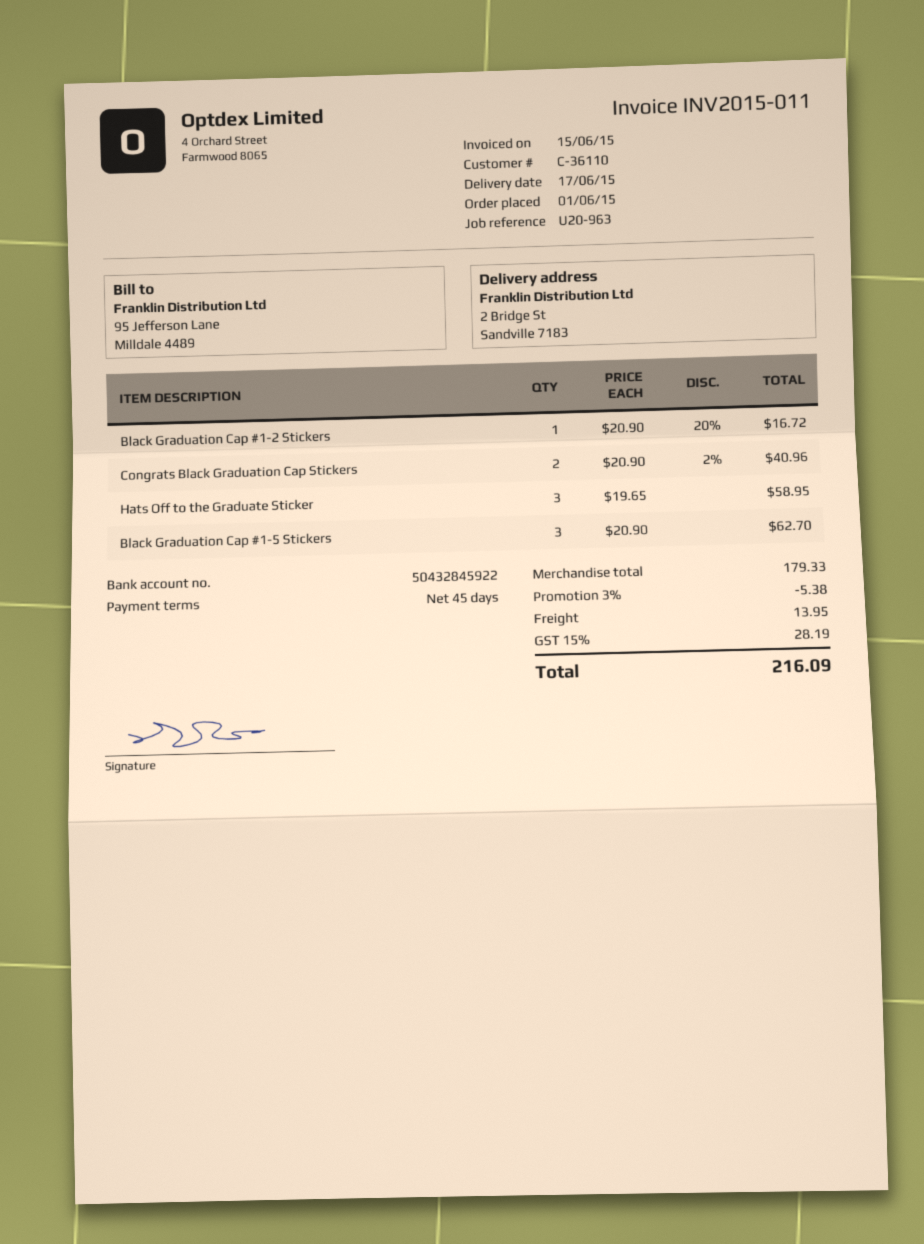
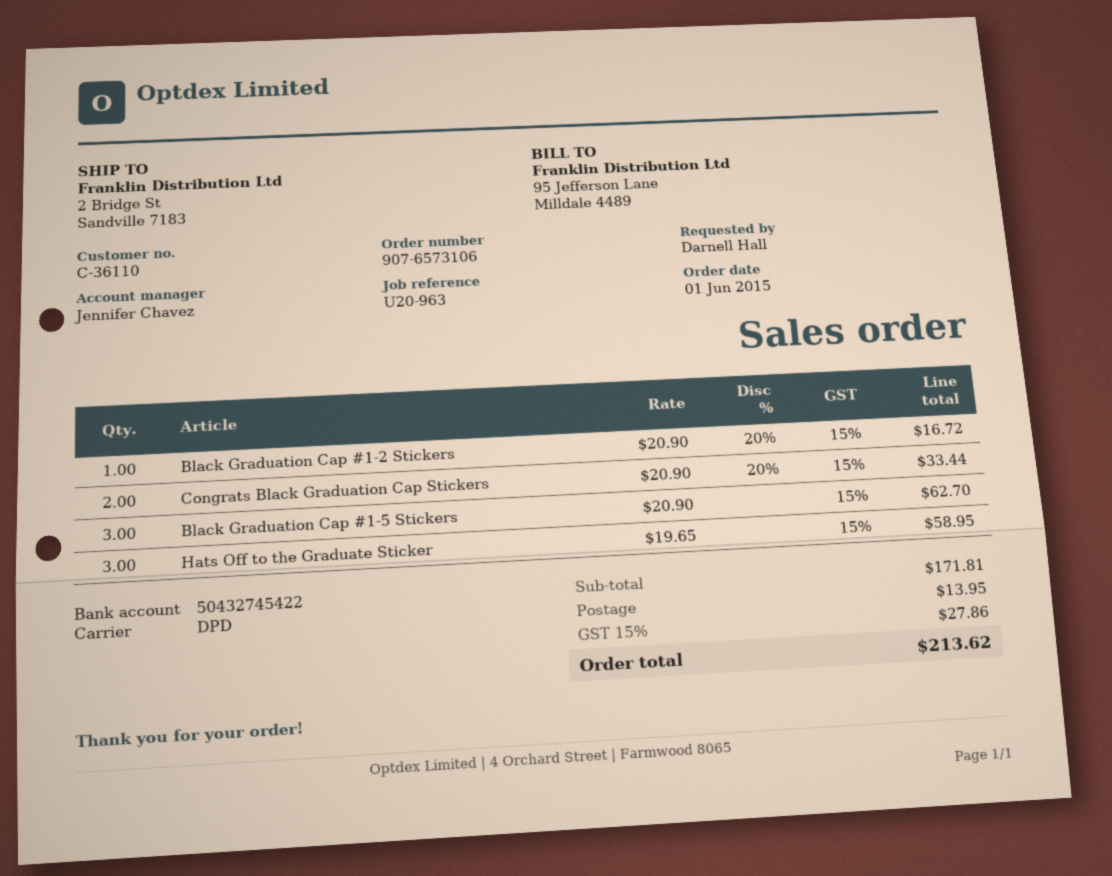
bank account: 50432845922 -> 50432745422
Congrats Black Graduation Cap Stickers: 2 x 20.90 - 2% = 40.96 -> 2 x 20.90 - 20% = 33.44
subtotal: 179.33 -> 171.81
discount: 3% = 5.38 -> none
tax: 15% = 28.19 -> 15% = 27.86
total: 216.09 -> 213.62

